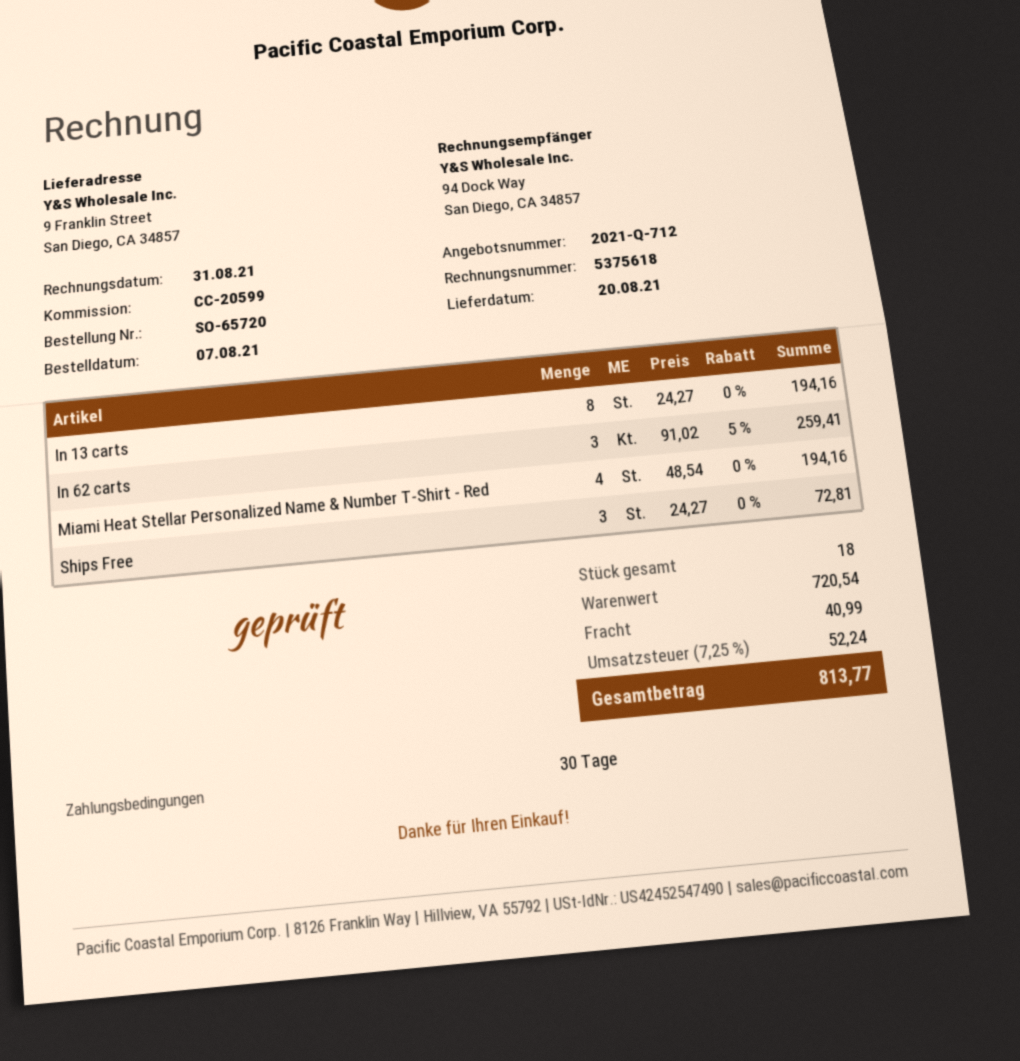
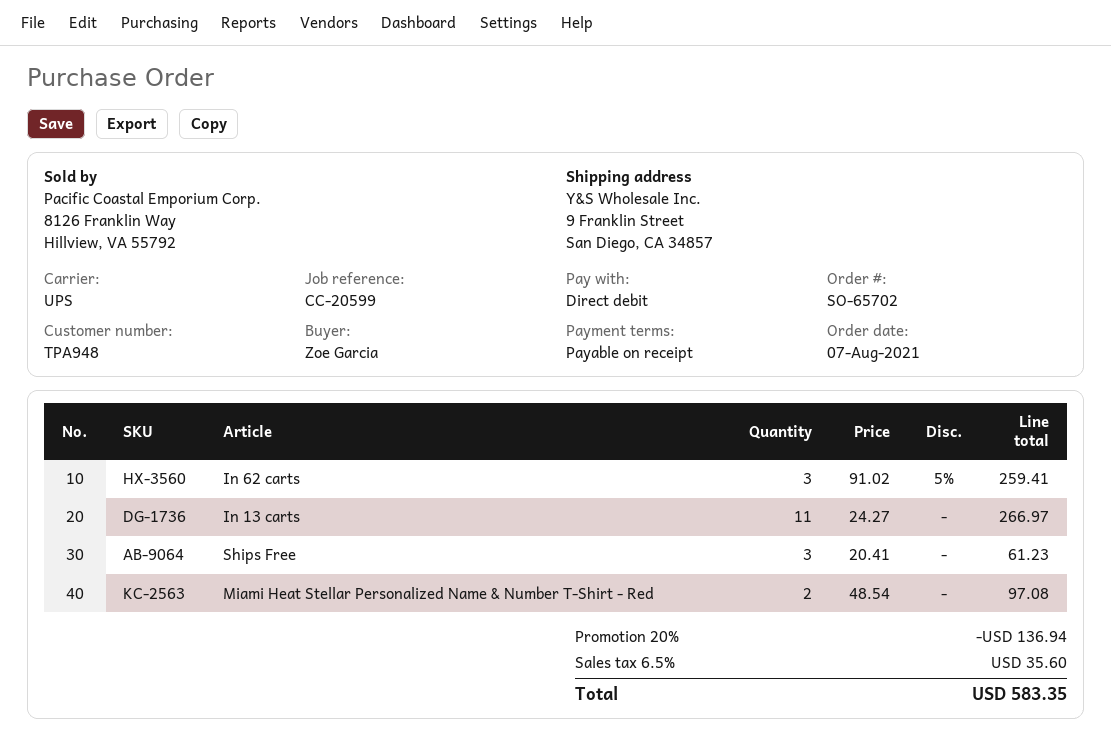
order number: SO-65720 -> SO-65702
payment terms: 30 days -> on receipt
In 13 carts: 8 x 24.27 = 194.16 -> 11 x 24.27 = 266.97
Miami Heat Stellar Personalized Name & Number T-Shirt - Red: 4 x 48.54 = 194.16 -> 2 x 48.54 = 97.08
Ships Free: 3 x 24.27 = 72.81 -> 3 x 20.41 = 61.23
discount: none -> 20% = 136.94
shipping: 40.99 -> none
tax: 7.25% = 52.24 -> 6.5% = 35.60
total: 813.77 -> 583.35

